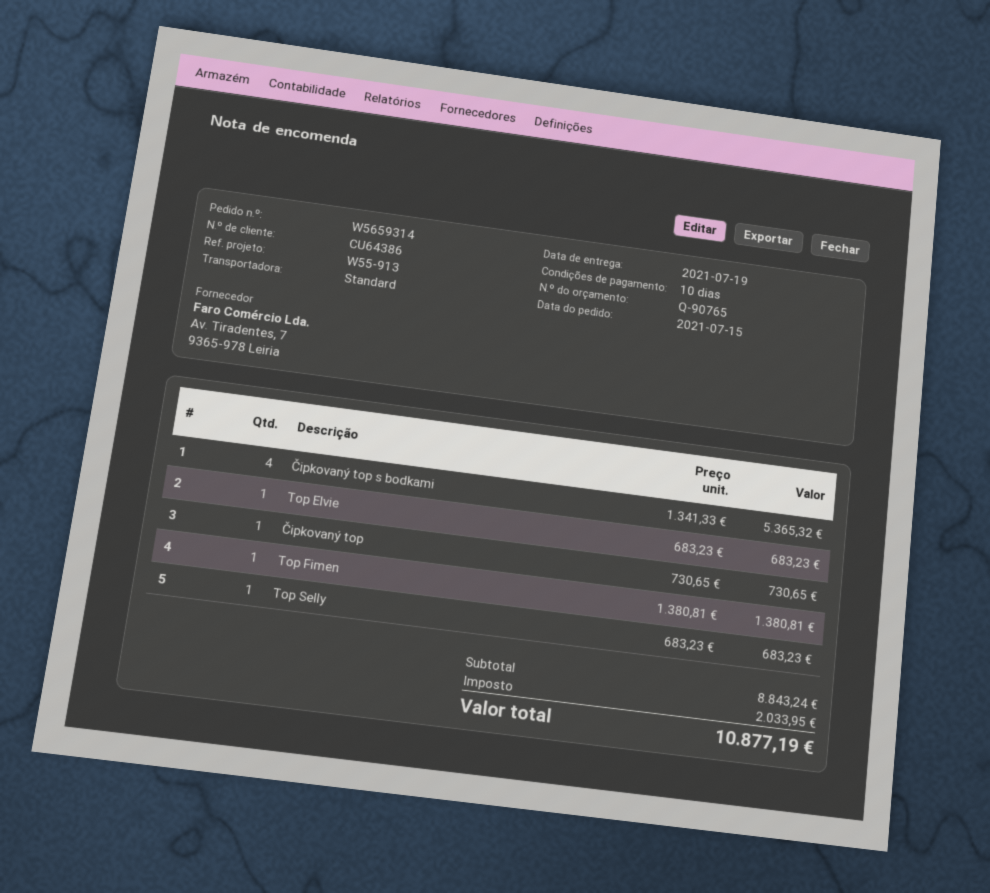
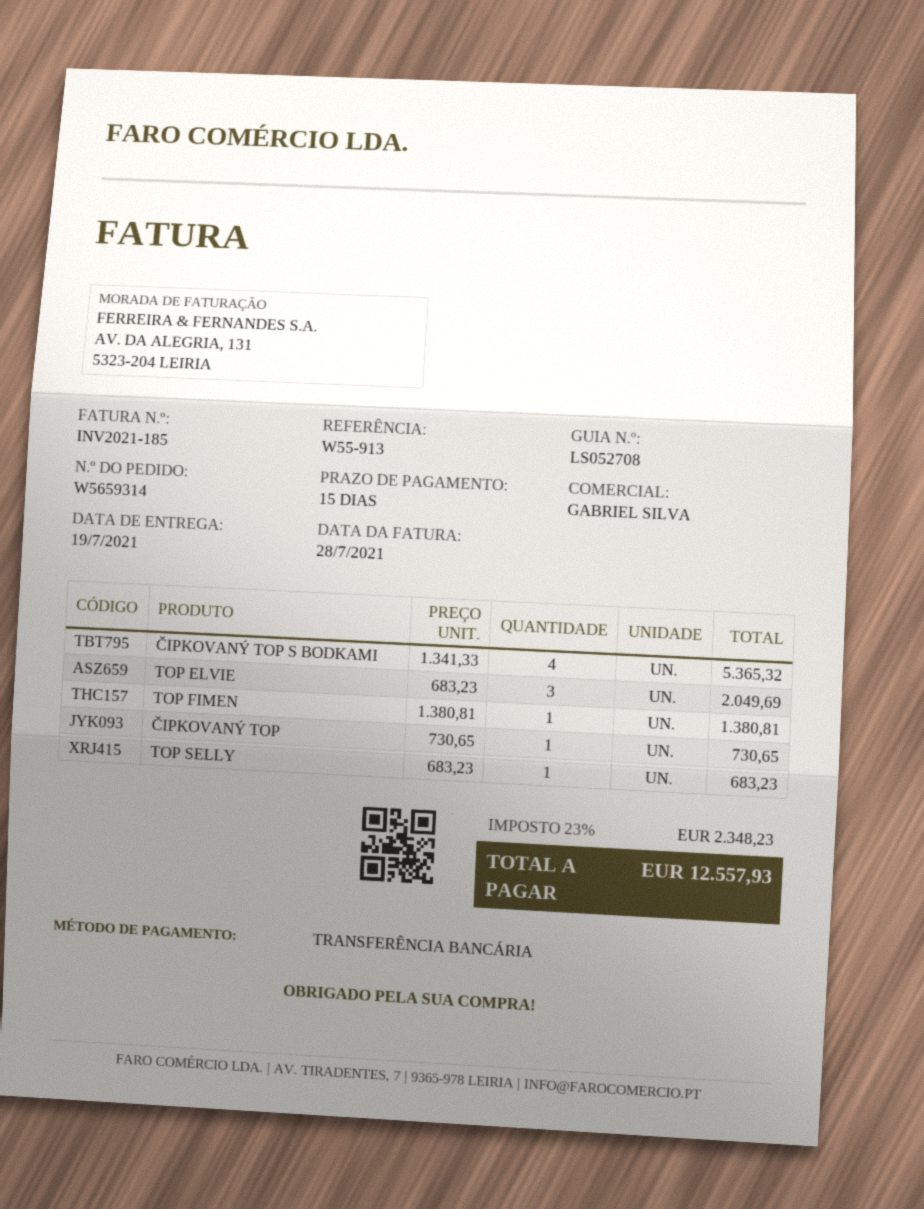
payment terms: 10 days -> 15 days
Top Elvie: 1 x 683.23 = 683.23 -> 3 x 683.23 = 2049.69
tax: 2033.95 -> 2348.23
total: 10877.19 -> 12557.93

